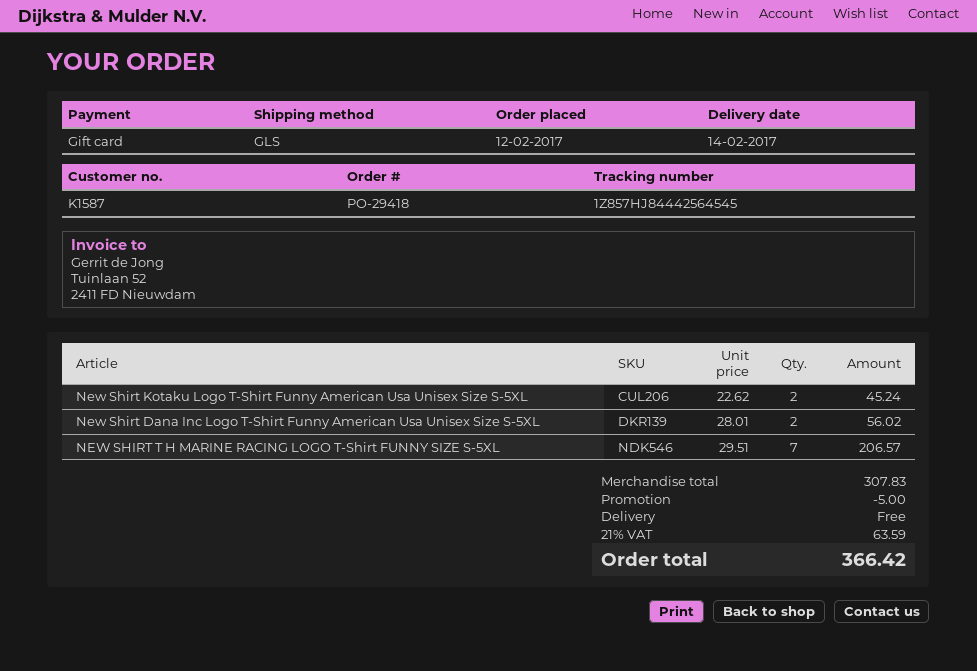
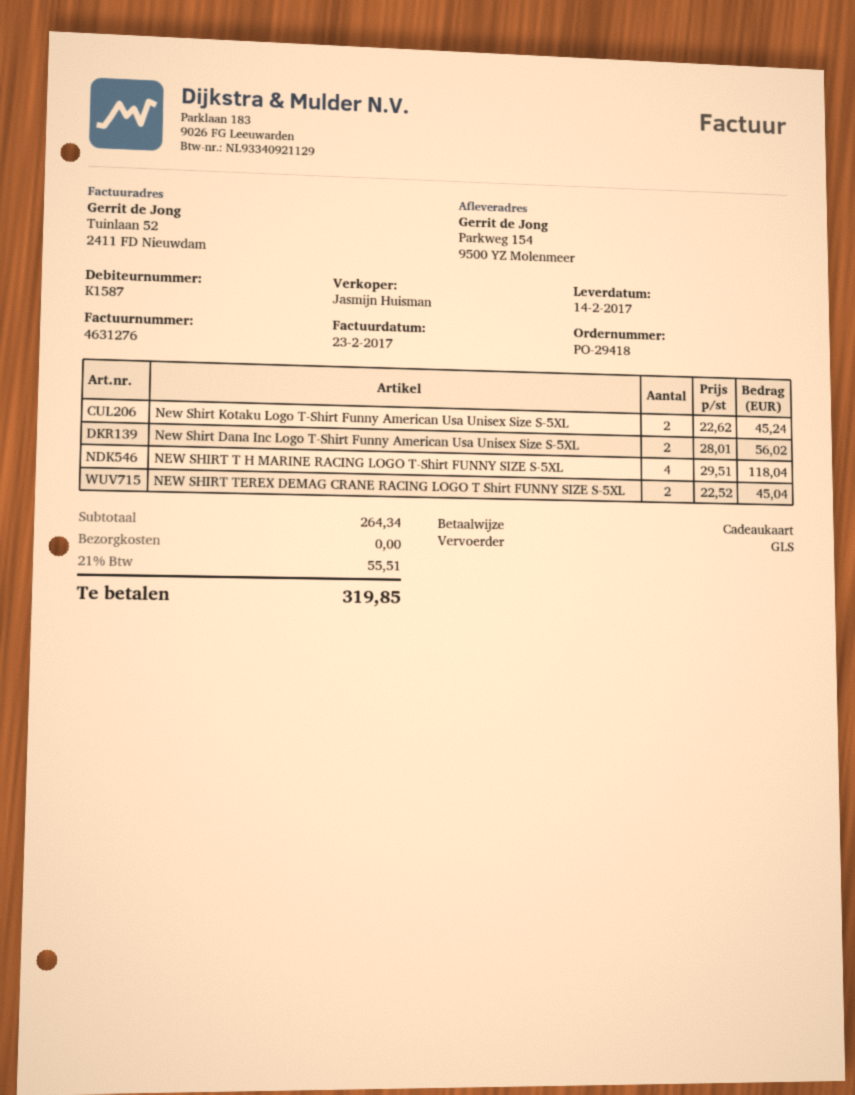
NEW SHIRT T H MARINE RACING LOGO T-Shirt FUNNY SIZE S-5XL: 7 x 29.51 = 206.57 -> 4 x 29.51 = 118.04
NEW SHIRT TEREX DEMAG CRANE RACING LOGO T Shirt FUNNY SIZE S-5XL: none -> 2 x 22.52 = 45.04
subtotal: 307.83 -> 264.34
discount: 5.00 -> none
tax: 21% = 63.59 -> 21% = 55.51
total: 366.42 -> 319.85

